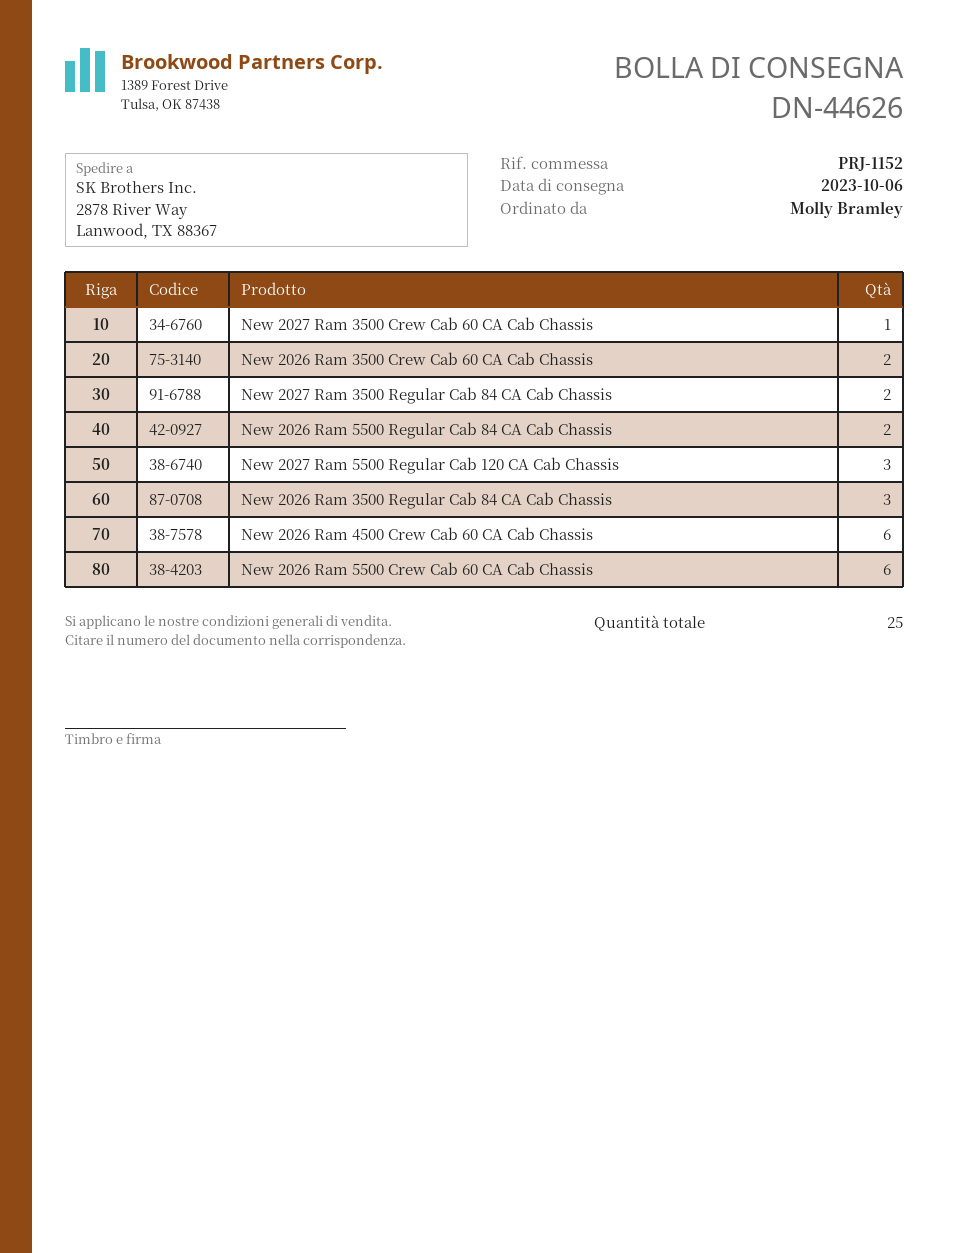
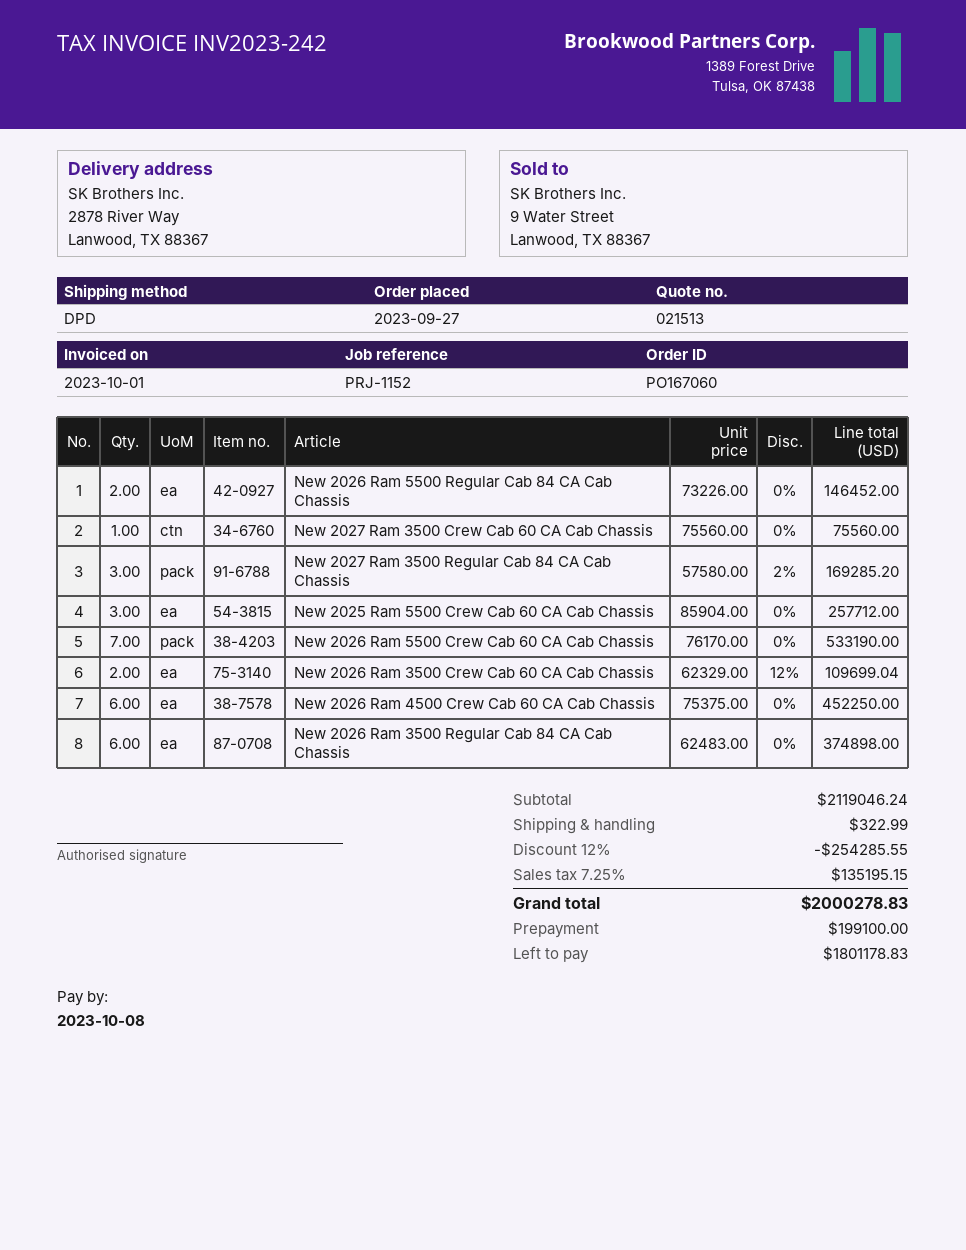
New 2027 Ram 3500 Regular Cab 84 CA Cab Chassis: 2 -> 3
New 2027 Ram 5500 Regular Cab 120 CA Cab Chassis: 3 -> none
New 2026 Ram 3500 Regular Cab 84 CA Cab Chassis: 3 -> 6
New 2026 Ram 5500 Crew Cab 60 CA Cab Chassis: 6 -> 7
New 2025 Ram 5500 Crew Cab 60 CA Cab Chassis: none -> 3

